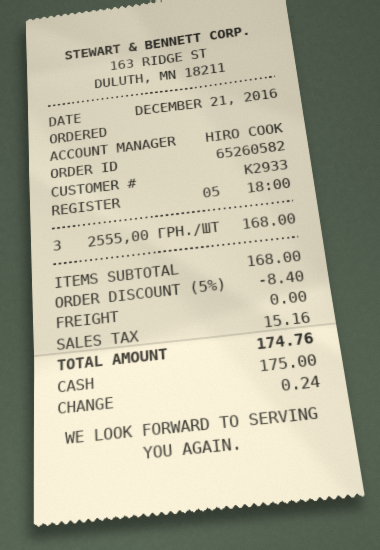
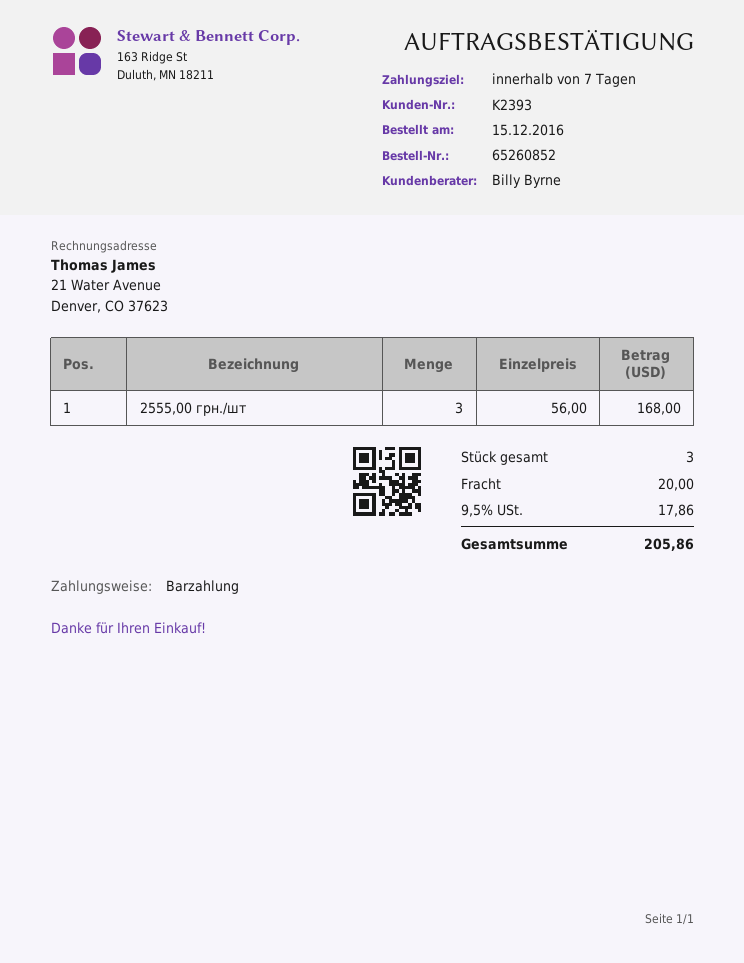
order number: 65260582 -> 65260852
order date: 2016-12-21 -> 2016-12-15
customer number: K2933 -> K2393
sales rep: HIRO COOK -> Billy Byrne
discount: 5% = 8.40 -> none
shipping: 0.00 -> 20.00
tax: 15.16 -> 17.86
total: 174.76 -> 205.86

